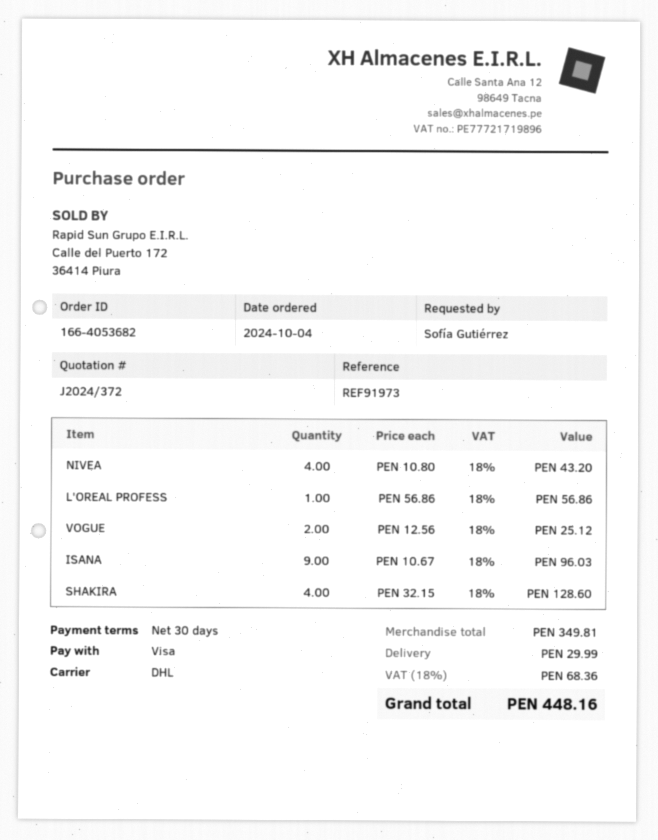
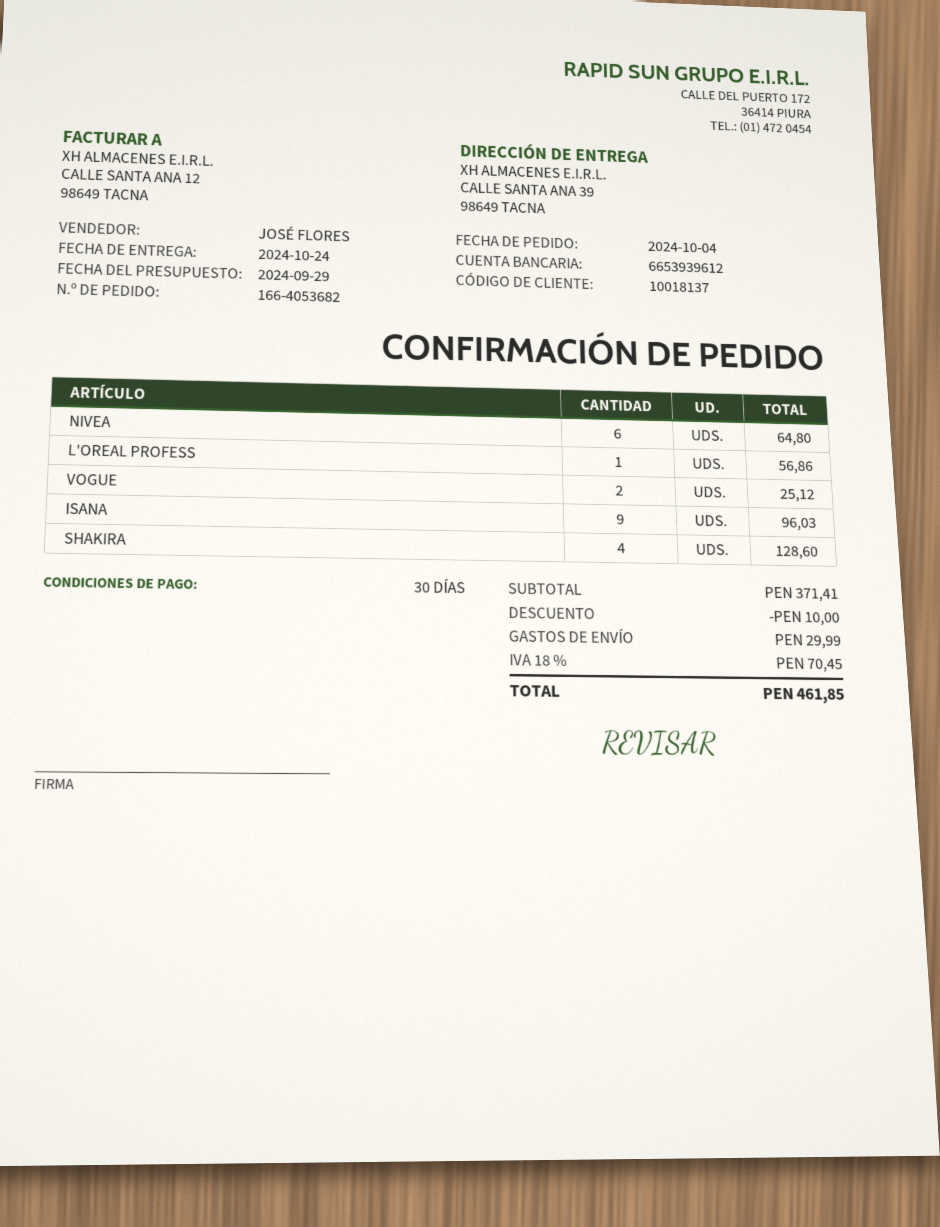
NIVEA: 4 for 43.20 -> 6 for 64.80
subtotal: 349.81 -> 371.41
discount: none -> 10.00
tax: 18% = 68.36 -> 18% = 70.45
total: 448.16 -> 461.85

